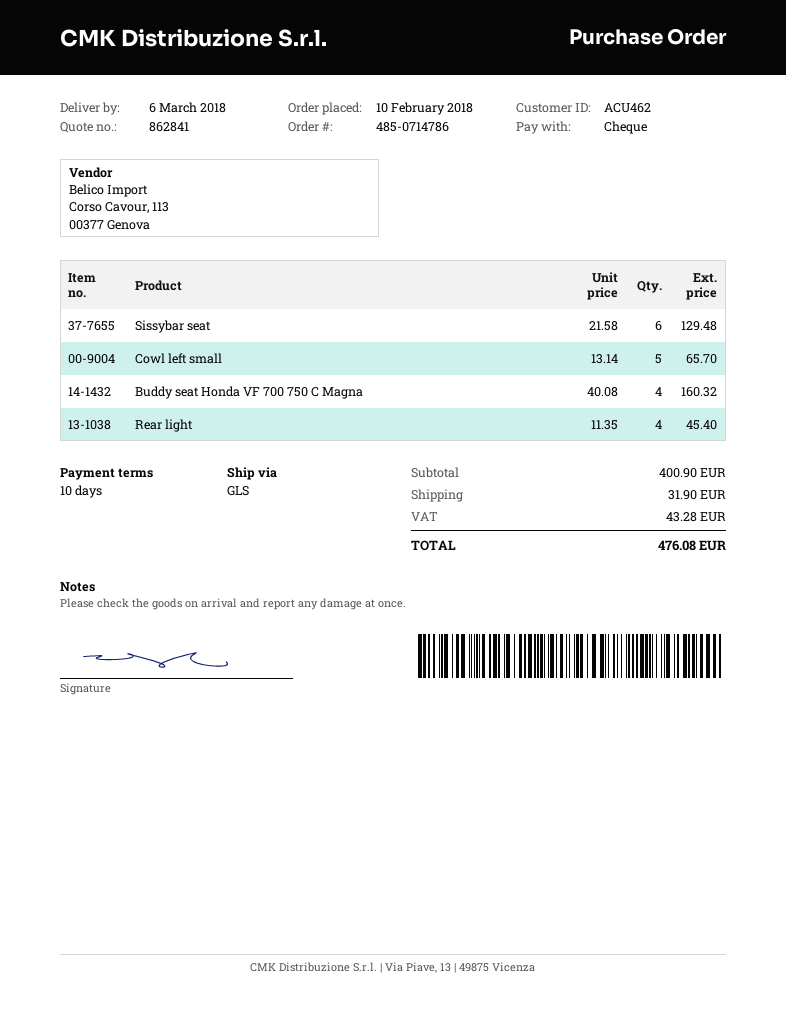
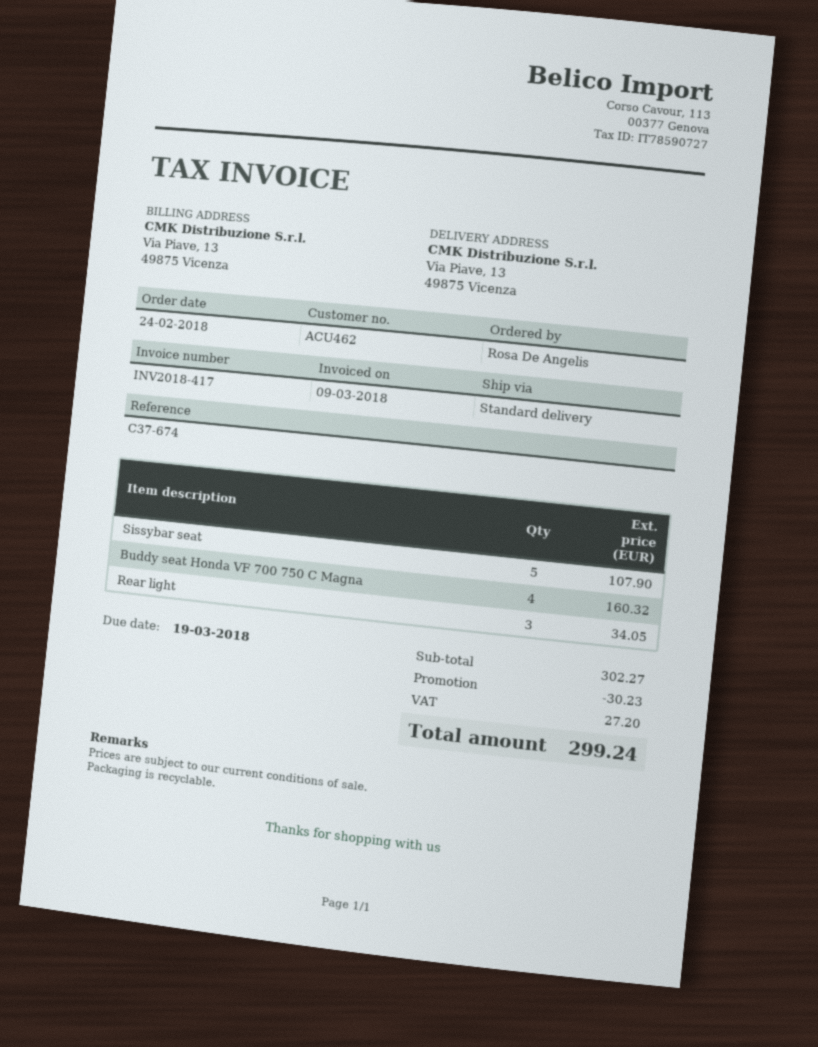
order date: 2018-02-10 -> 2018-02-24
shipping method: GLS -> standard
Sissybar seat: 6 for 129.48 -> 5 for 107.90
Cowl left small: 5 for 65.70 -> none
Rear light: 4 for 45.40 -> 3 for 34.05
subtotal: 400.90 -> 302.27
discount: none -> 30.23
shipping: 31.90 -> none
tax: 43.28 -> 27.20
total: 476.08 -> 299.24

